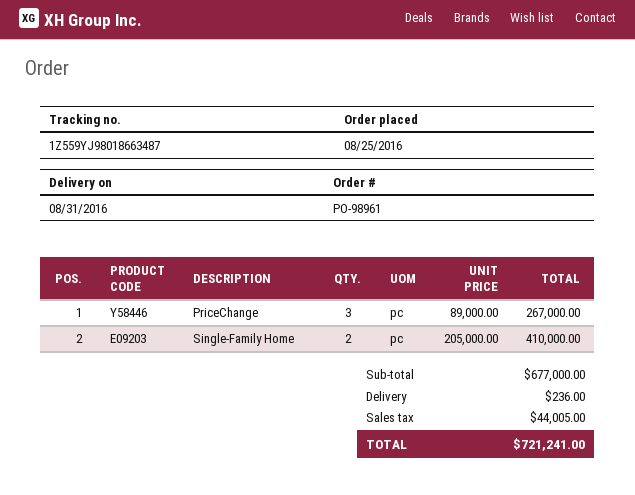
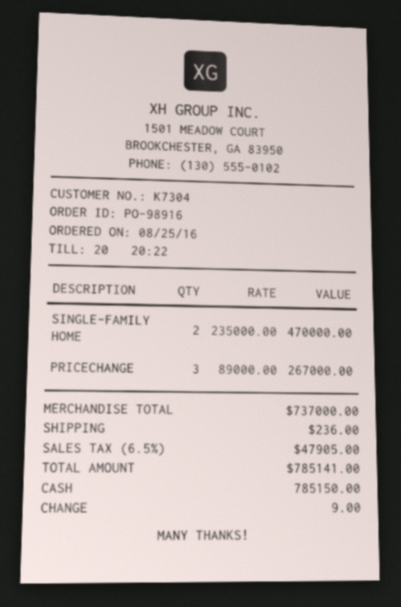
order number: PO-98961 -> PO-98916
Single-Family Home: 2 x 205000.00 = 410000.00 -> 2 x 235000.00 = 470000.00
subtotal: 677000.00 -> 737000.00
tax: 44005.00 -> 47905.00
total: 721241.00 -> 785141.00

